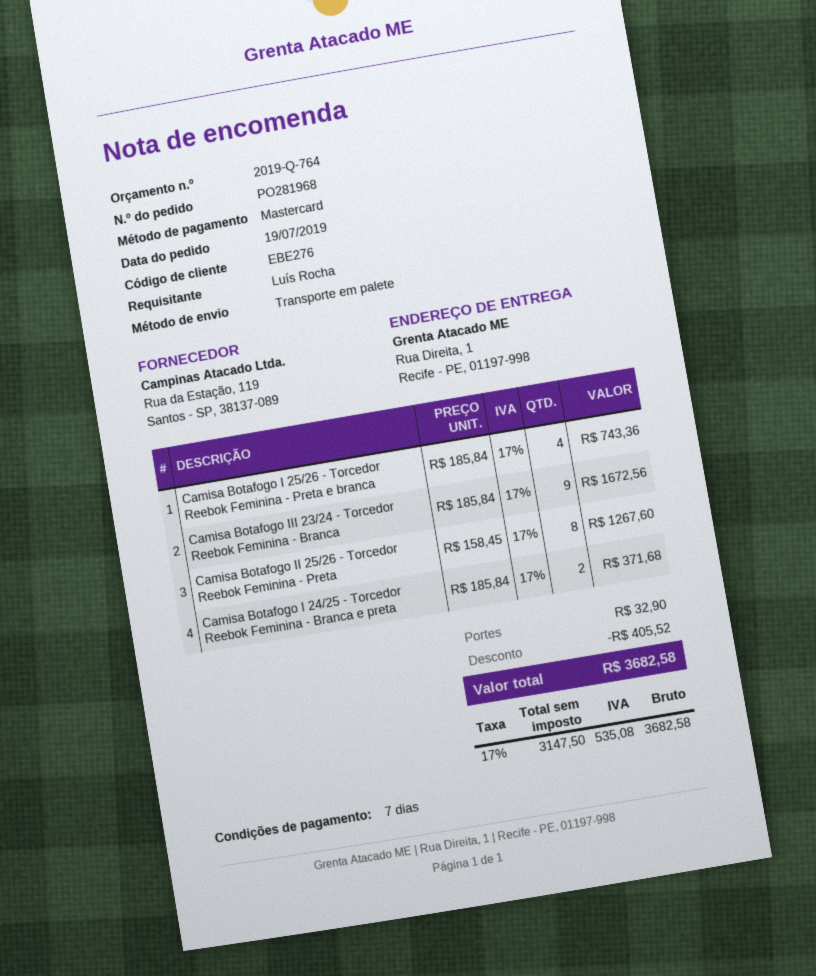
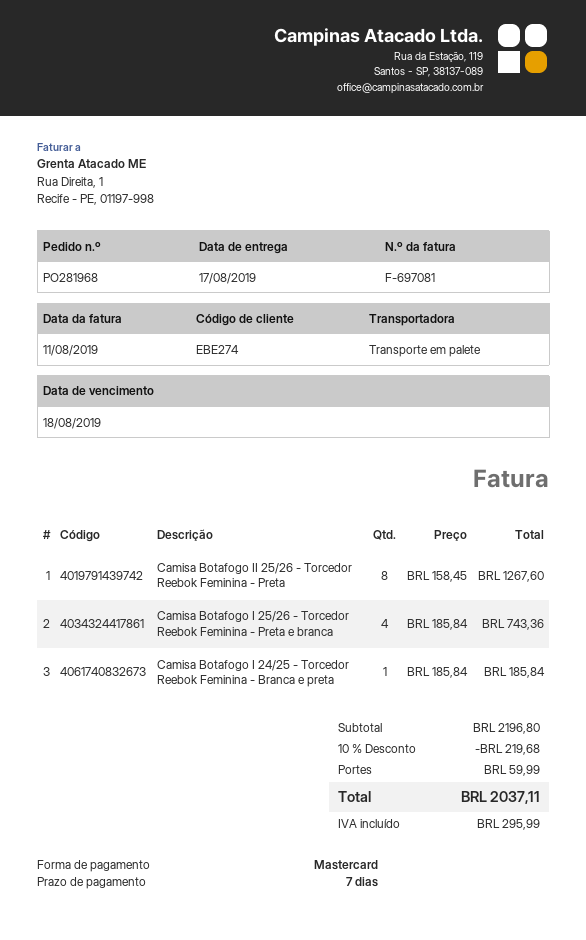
customer number: EBE276 -> EBE274
Camisa Botafogo III 23/24 - Torcedor Reebok Feminina - Branca: 9 x 185.84 = 1672.56 -> none
Camisa Botafogo I 24/25 - Torcedor Reebok Feminina - Branca e preta: 2 x 185.84 = 371.68 -> 1 x 185.84 = 185.84
discount: 405.52 -> 219.68
shipping: 32.90 -> 59.99
tax: 535.08 -> 295.99
total: 3682.58 -> 2037.11

